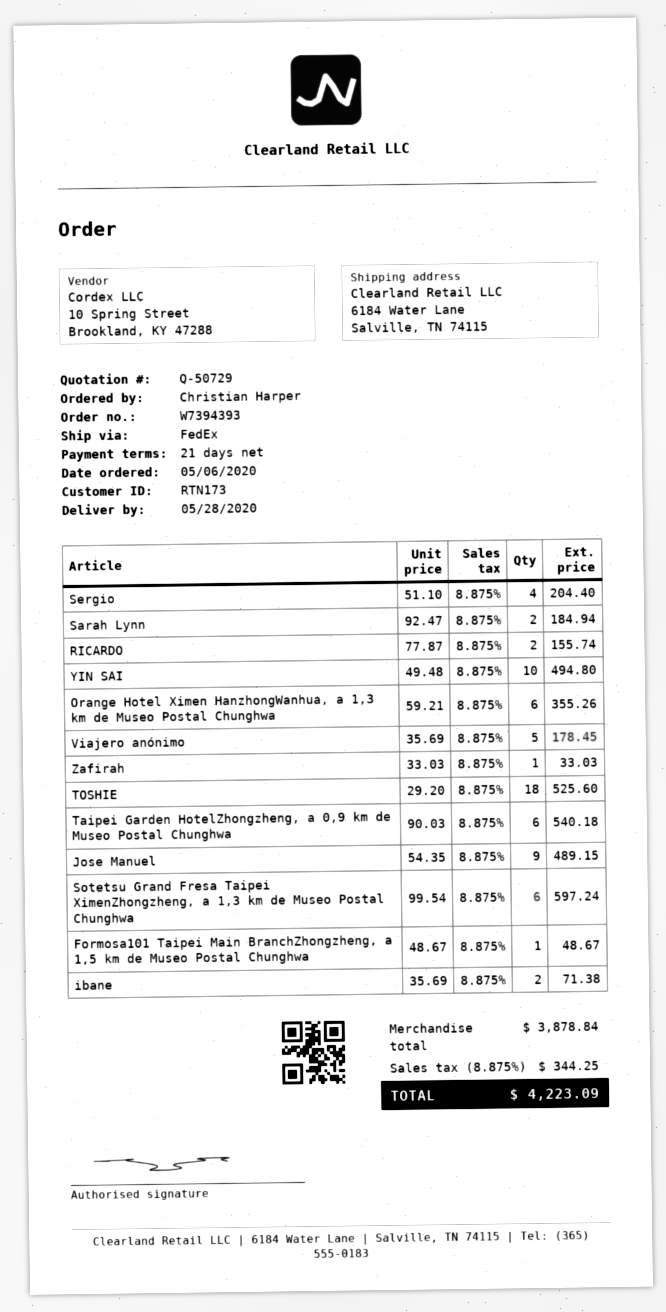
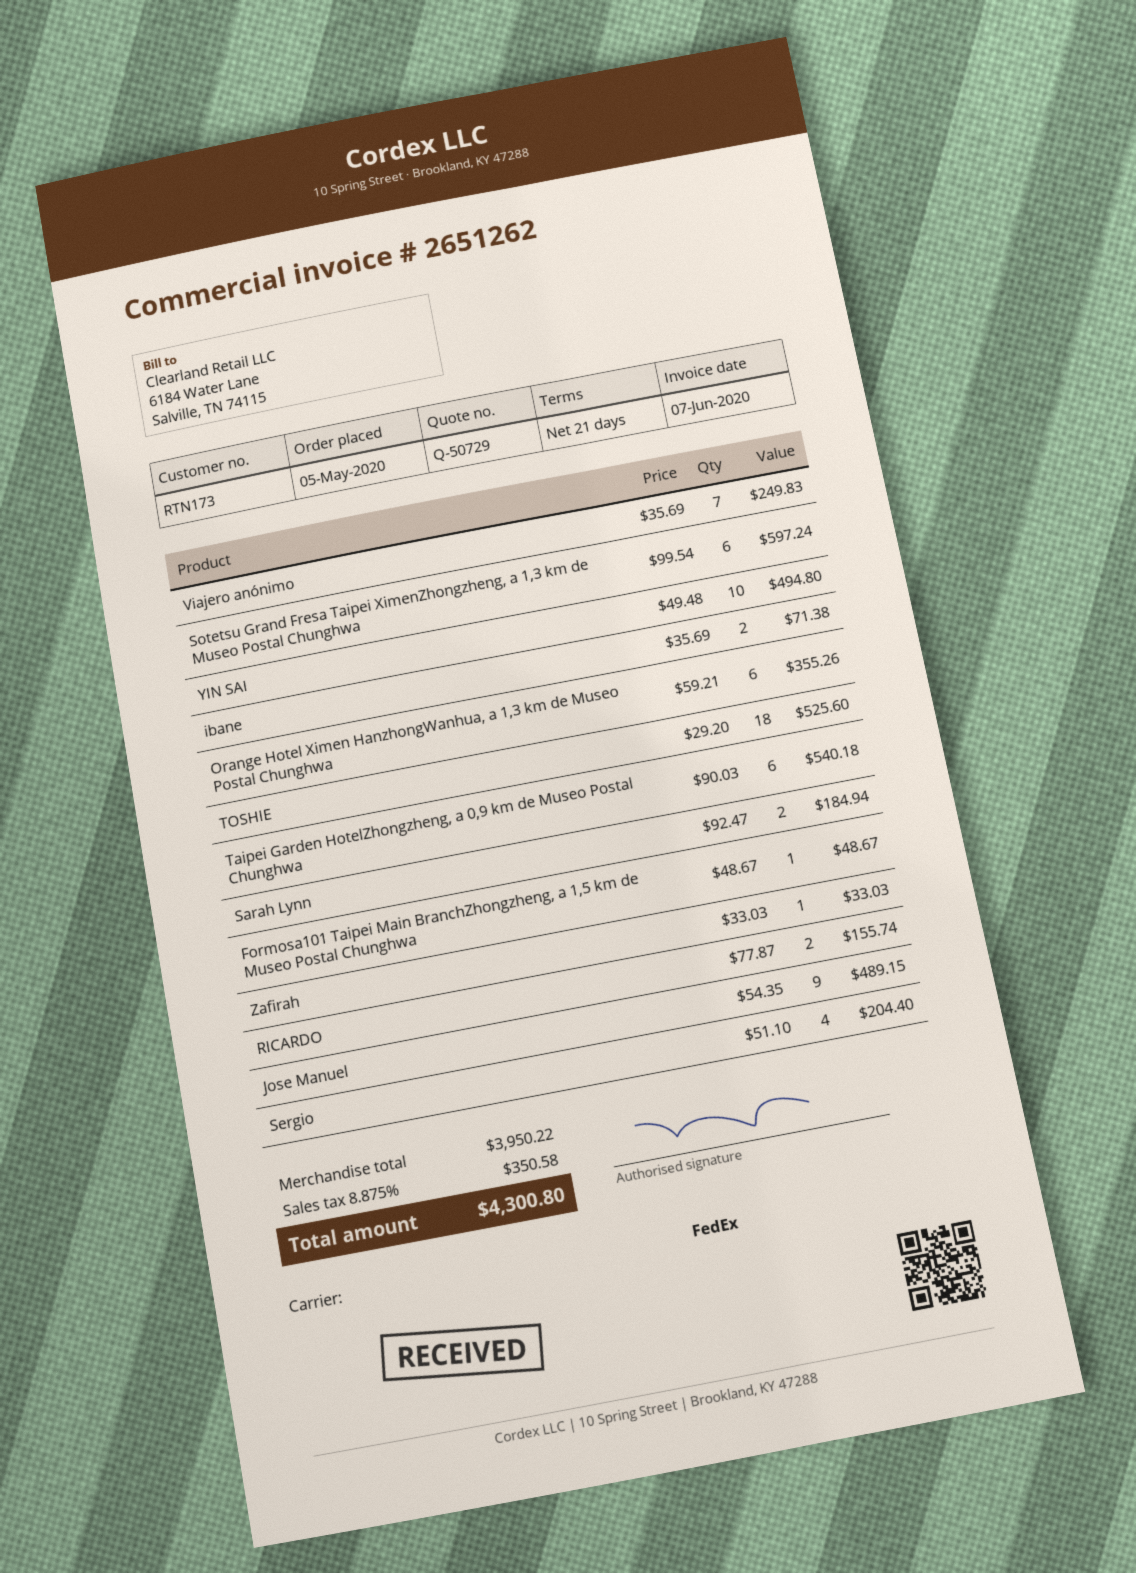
order date: 2020-05-06 -> 2020-05-05
Viajero anónimo: 5 x 35.69 = 178.45 -> 7 x 35.69 = 249.83
subtotal: 3878.84 -> 3950.22
tax: 8.875% = 344.25 -> 8.875% = 350.58
total: 4223.09 -> 4300.80

